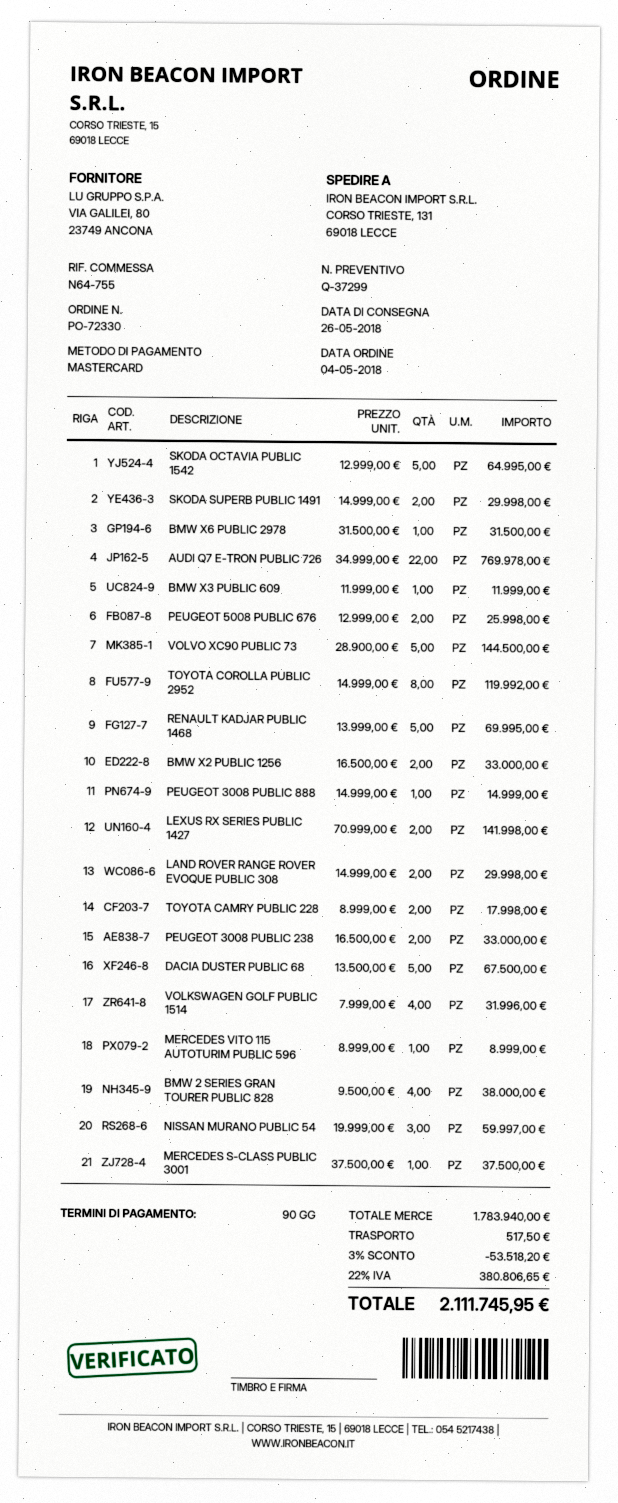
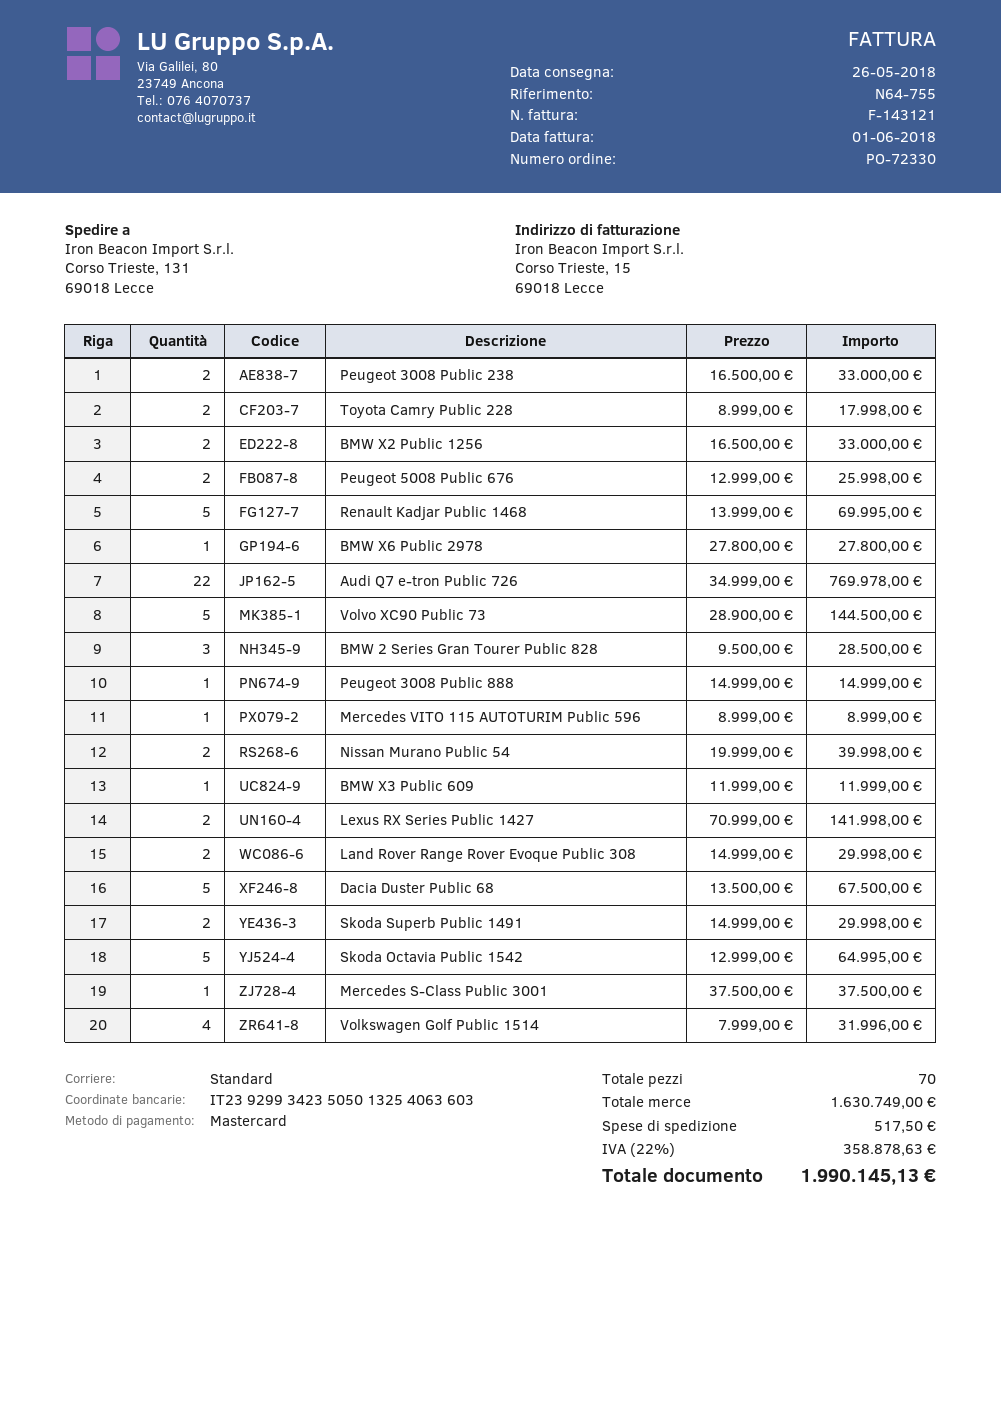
BMW X6 PUBLIC 2978: 1 x 31500.00 = 31500.00 -> 1 x 27800.00 = 27800.00
TOYOTA COROLLA PUBLIC 2952: 8 x 14999.00 = 119992.00 -> none
BMW 2 SERIES GRAN TOURER PUBLIC 828: 4 x 9500.00 = 38000.00 -> 3 x 9500.00 = 28500.00
NISSAN MURANO PUBLIC 54: 3 x 19999.00 = 59997.00 -> 2 x 19999.00 = 39998.00
subtotal: 1783940.00 -> 1630749.00
discount: 3% = 53518.20 -> none
tax: 22% = 380806.65 -> 22% = 358878.63
total: 2111745.95 -> 1990145.13

